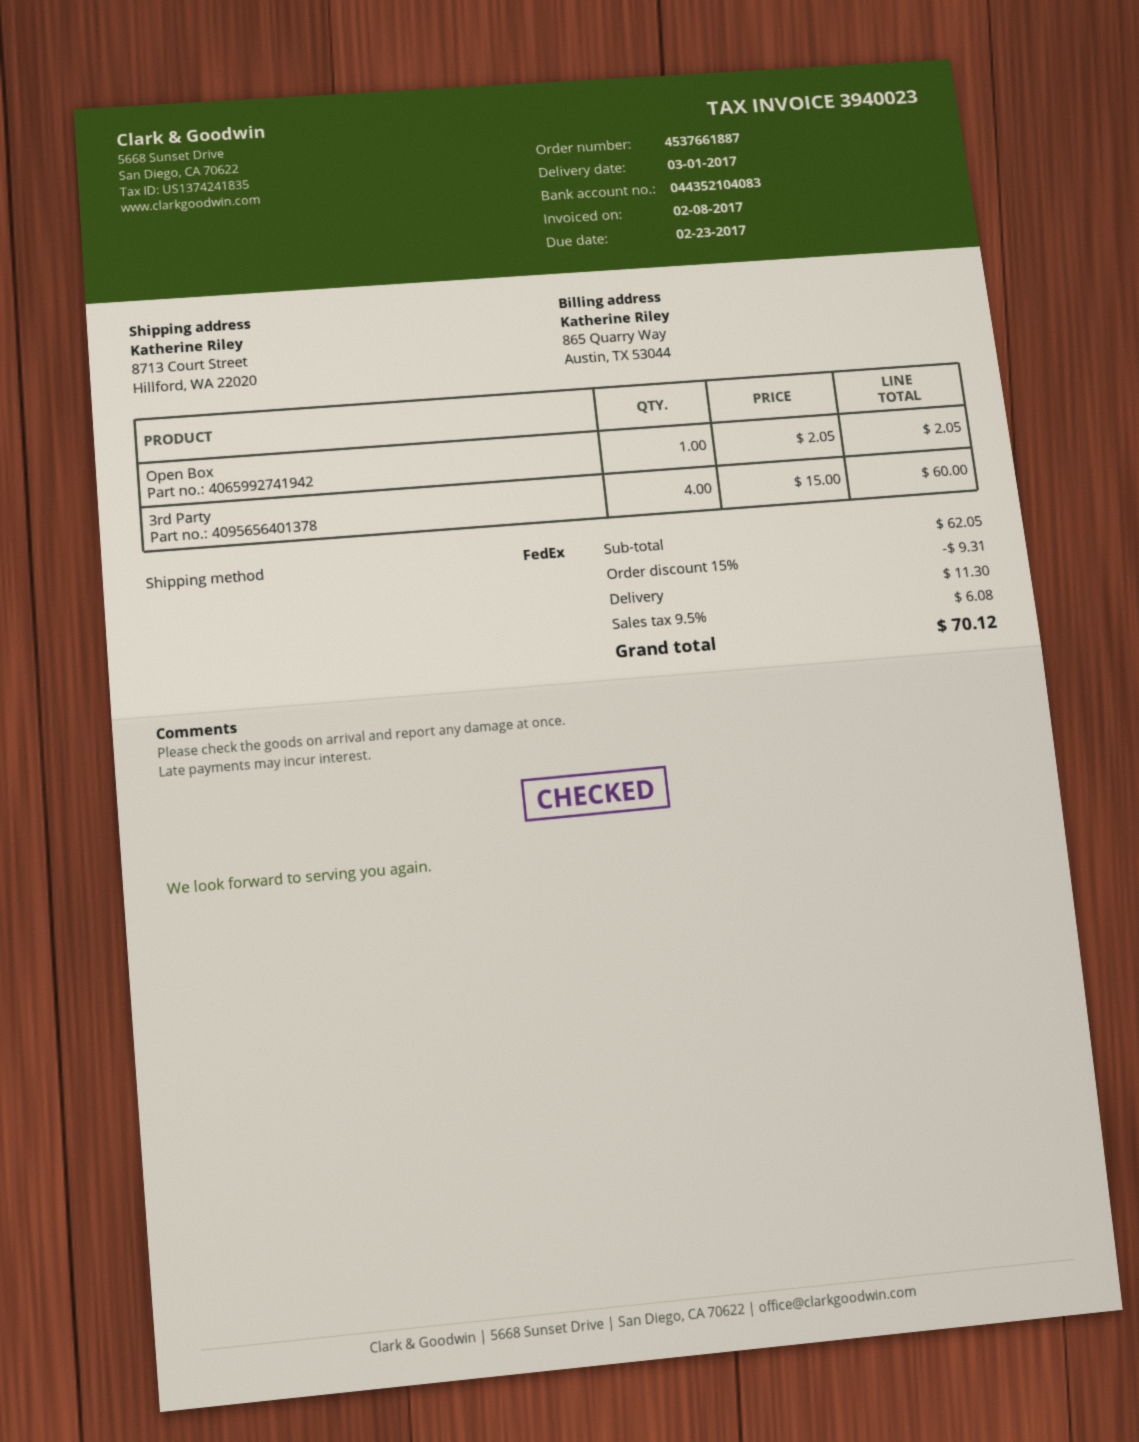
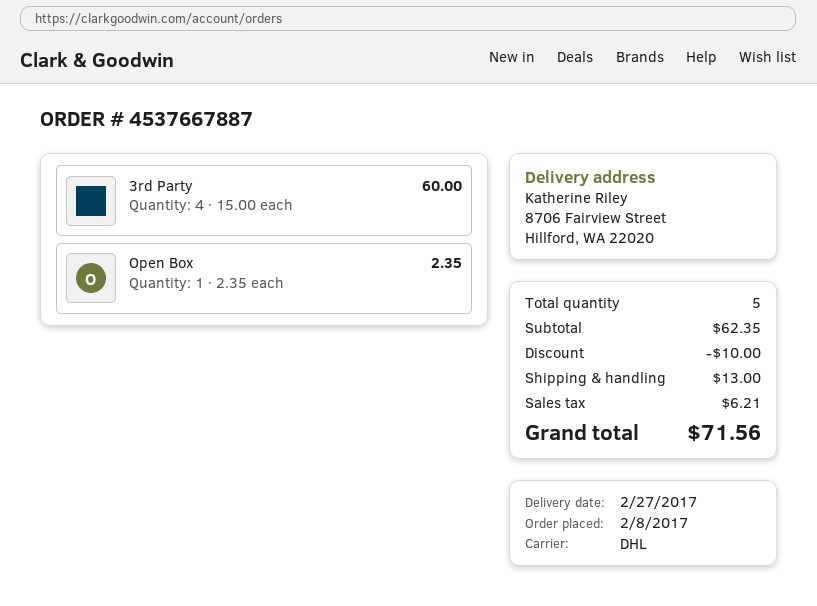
order number: 4537661887 -> 4537667887
delivery date: 2017-03-01 -> 2017-02-27
shipping method: FedEx -> DHL
ship to: 8713 Court Street, Hillford, WA 22020 -> 8706 Fairview Street, Hillford, WA 22020
Open Box: 1 x 2.05 = 2.05 -> 1 x 2.35 = 2.35
subtotal: 62.05 -> 62.35
discount: 9.31 -> 10.00
shipping: 11.30 -> 13.00
tax: 6.08 -> 6.21
total: 70.12 -> 71.56

